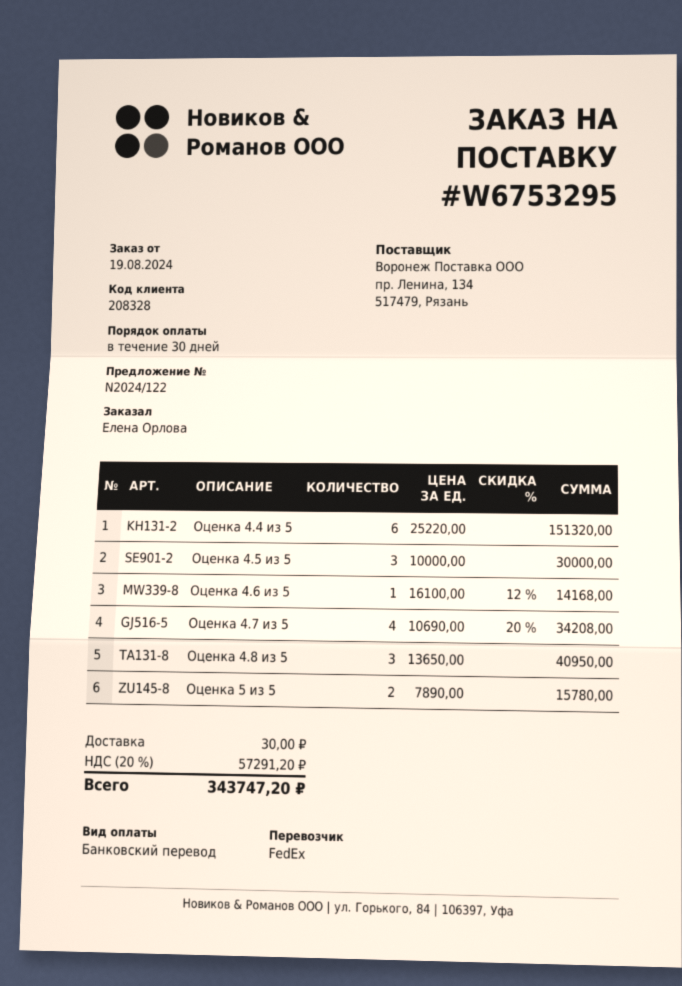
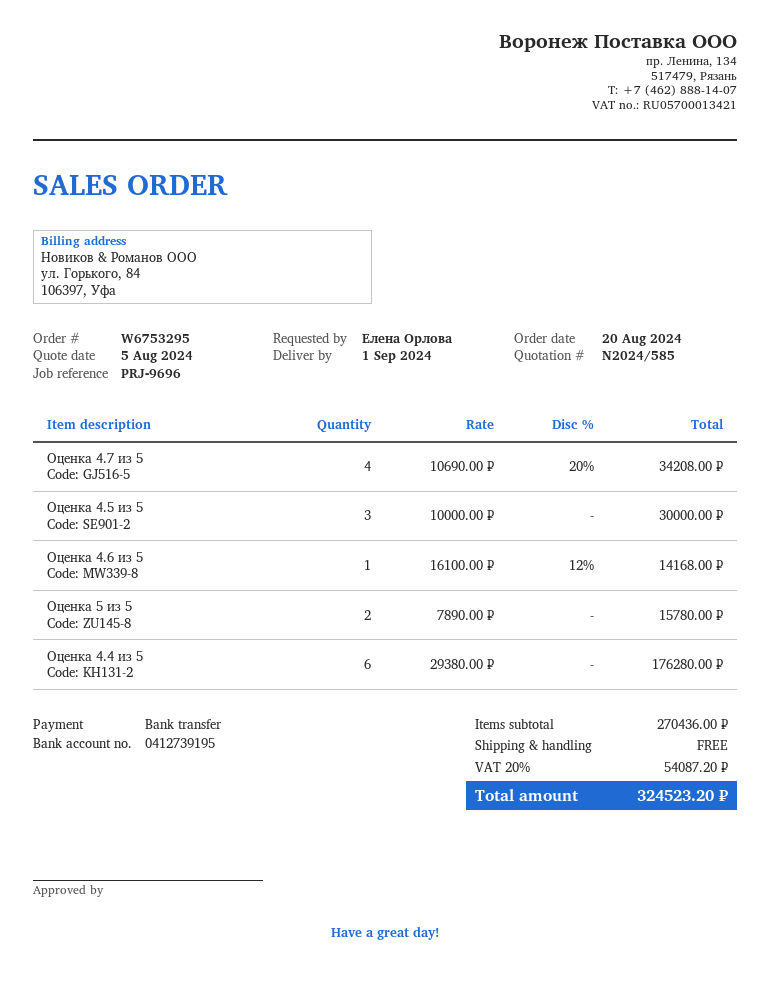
quote number: N2024/122 -> N2024/585
order date: 2024-08-19 -> 2024-08-20
Оценка 4.4 из 5: 6 x 25220.00 = 151320.00 -> 6 x 29380.00 = 176280.00
Оценка 4.8 из 5: 3 x 13650.00 = 40950.00 -> none
shipping: 30.00 -> 0.00
tax: 20% = 57291.20 -> 20% = 54087.20
total: 343747.20 -> 324523.20

